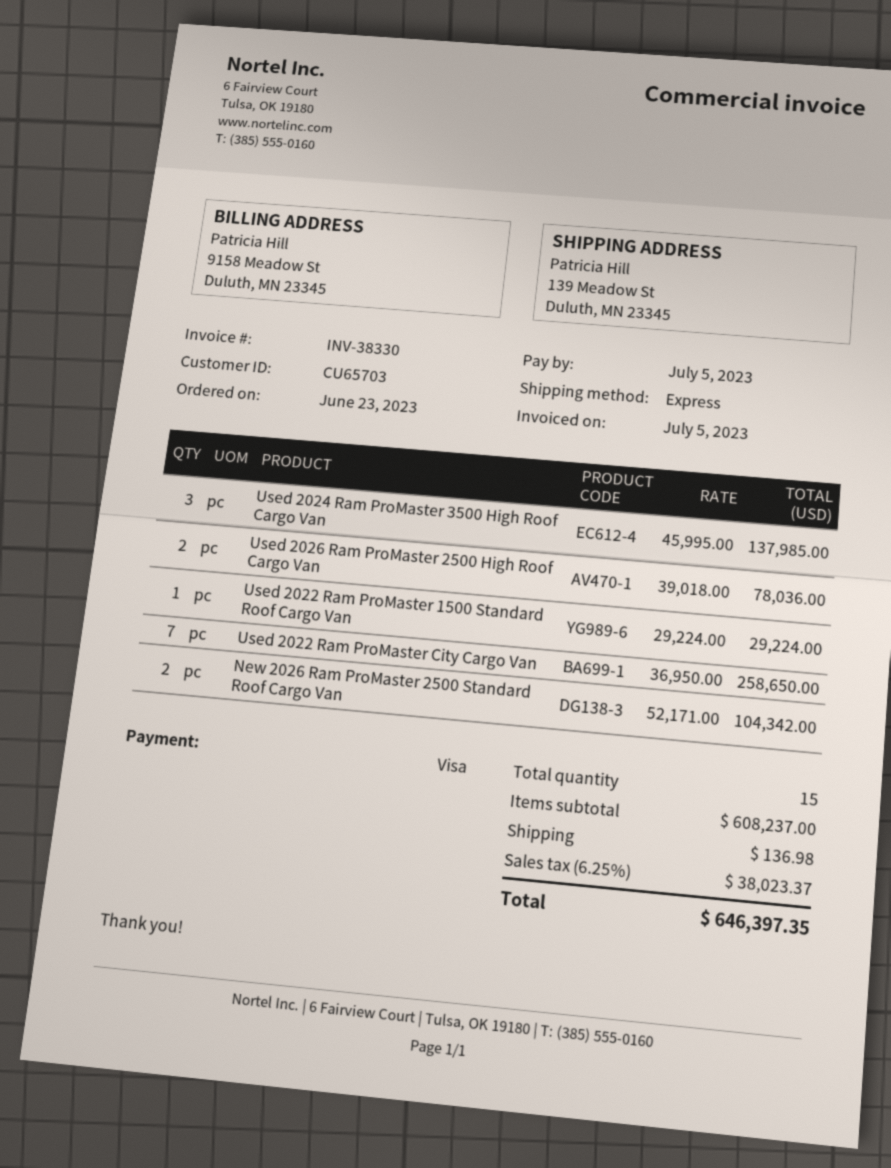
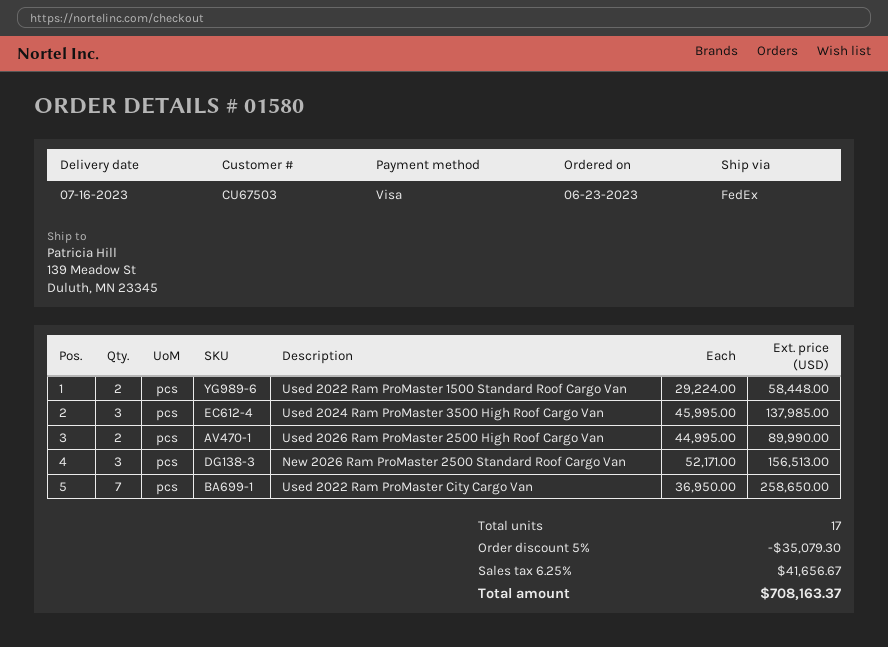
customer number: CU65703 -> CU67503
shipping method: express -> FedEx
Used 2026 Ram ProMaster 2500 High Roof Cargo Van: 2 x 39018.00 = 78036.00 -> 2 x 44995.00 = 89990.00
Used 2022 Ram ProMaster 1500 Standard Roof Cargo Van: 1 x 29224.00 = 29224.00 -> 2 x 29224.00 = 58448.00
New 2026 Ram ProMaster 2500 Standard Roof Cargo Van: 2 x 52171.00 = 104342.00 -> 3 x 52171.00 = 156513.00
total quantity: 15 -> 17
discount: none -> 5% = 35079.30
shipping: 136.98 -> none
tax: 6.25% = 38023.37 -> 6.25% = 41656.67
total: 646397.35 -> 708163.37

